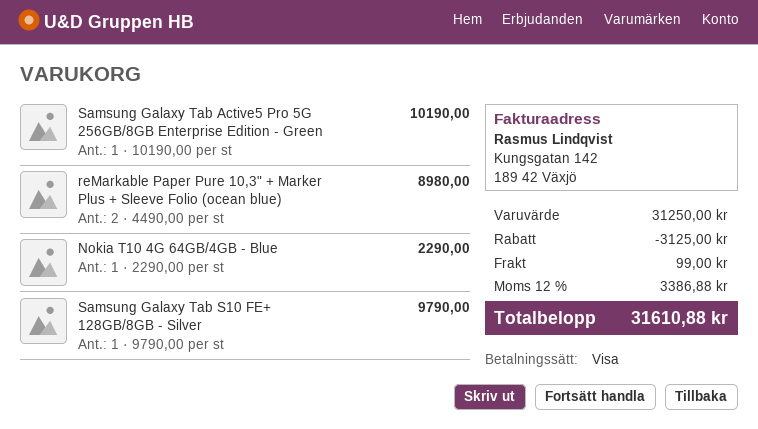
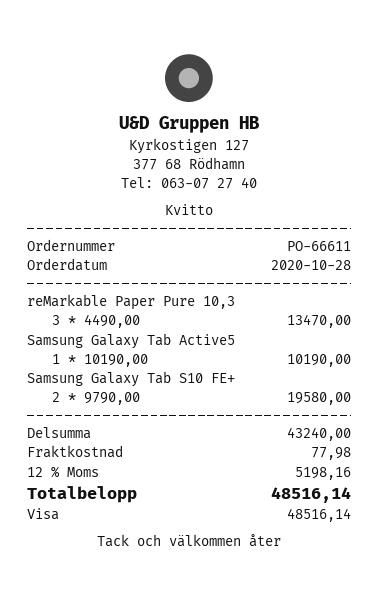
reMarkable Paper Pure 10,3" + Marker Plus + Sleeve Folio (ocean blue): 2 x 4490.00 = 8980.00 -> 3 x 4490.00 = 13470.00
Nokia T10 4G 64GB/4GB - Blue: 1 x 2290.00 = 2290.00 -> none
Samsung Galaxy Tab S10 FE+ 128GB/8GB - Silver: 1 x 9790.00 = 9790.00 -> 2 x 9790.00 = 19580.00
subtotal: 31250.00 -> 43240.00
discount: 3125.00 -> none
shipping: 99.00 -> 77.98
tax: 12% = 3386.88 -> 12% = 5198.16
total: 31610.88 -> 48516.14

